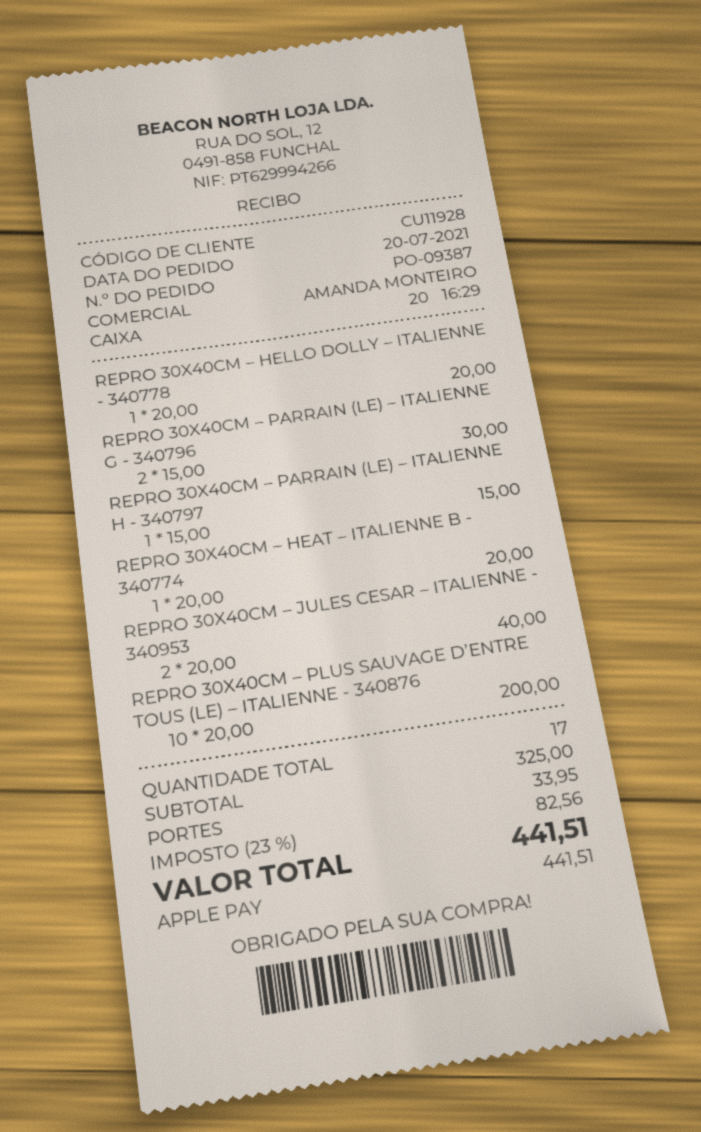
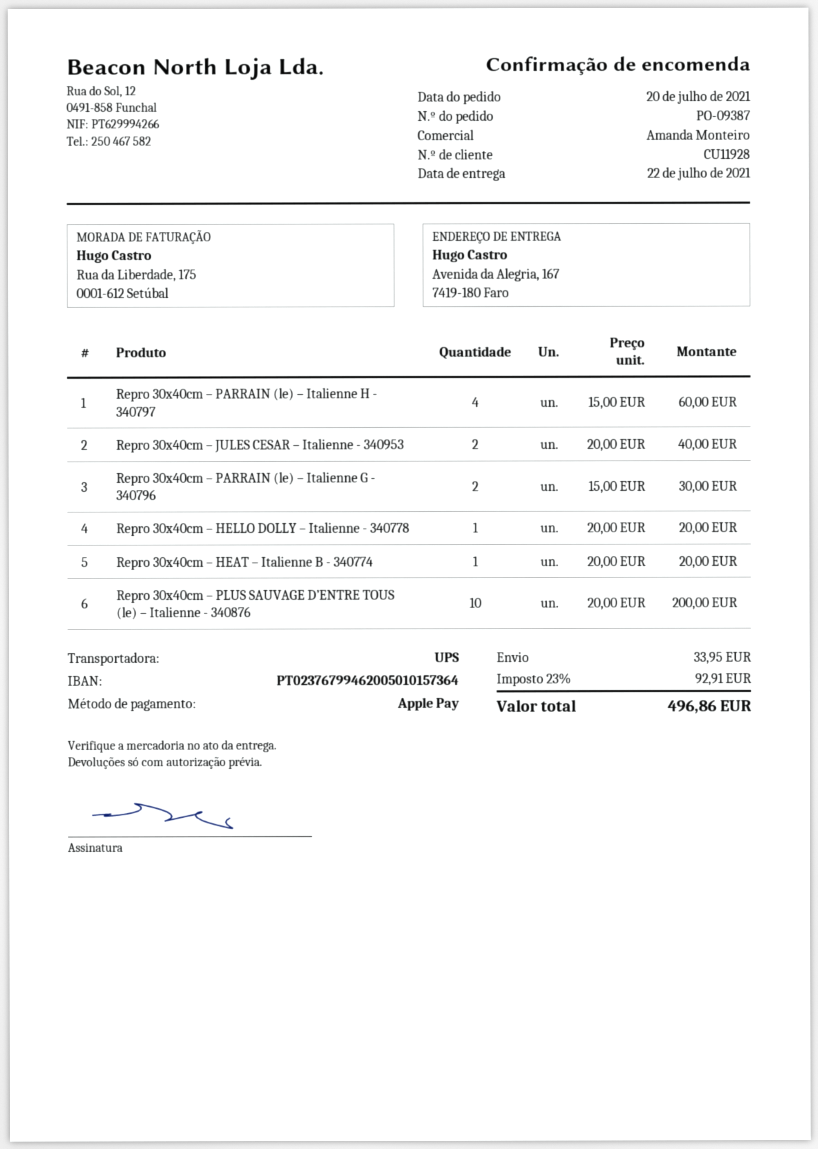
REPRO 30X40CM – PARRAIN (LE) – ITALIENNE H - 340797: 1 x 15.00 = 15.00 -> 4 x 15.00 = 60.00
tax: 23% = 82.56 -> 23% = 92.91
total: 441.51 -> 496.86

